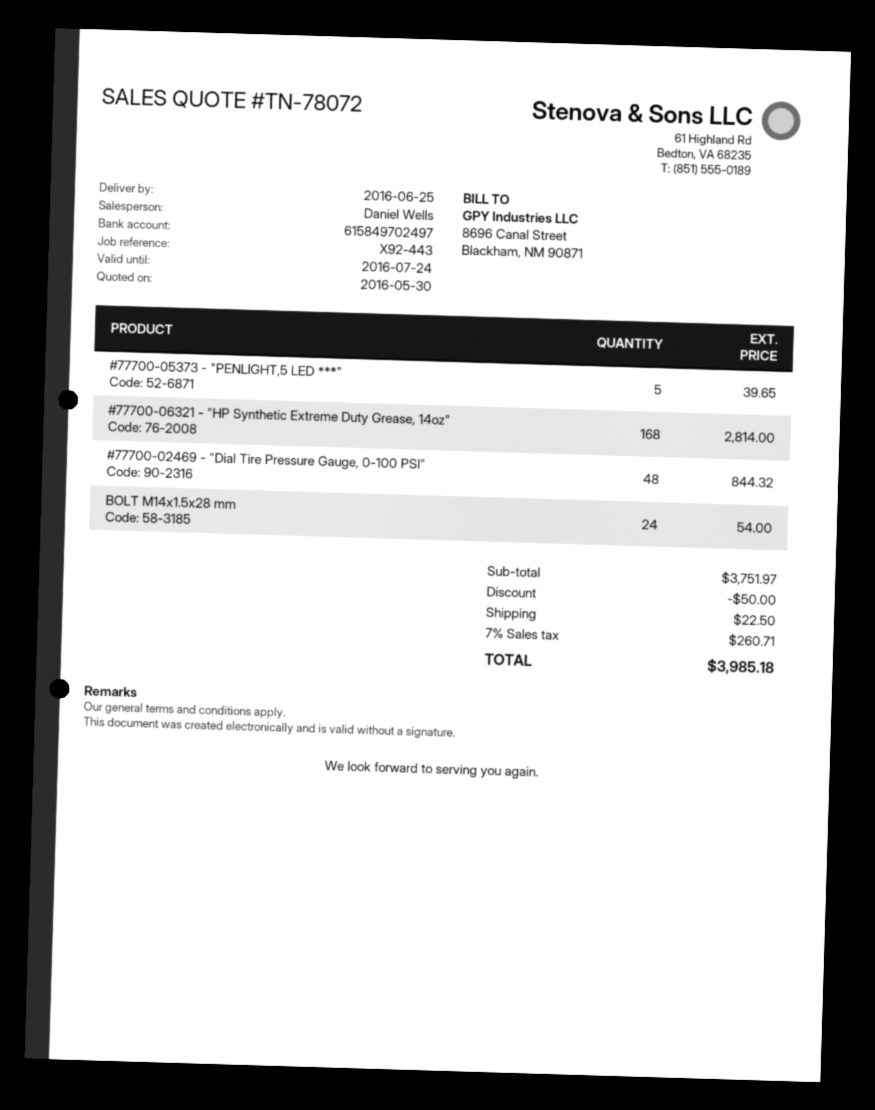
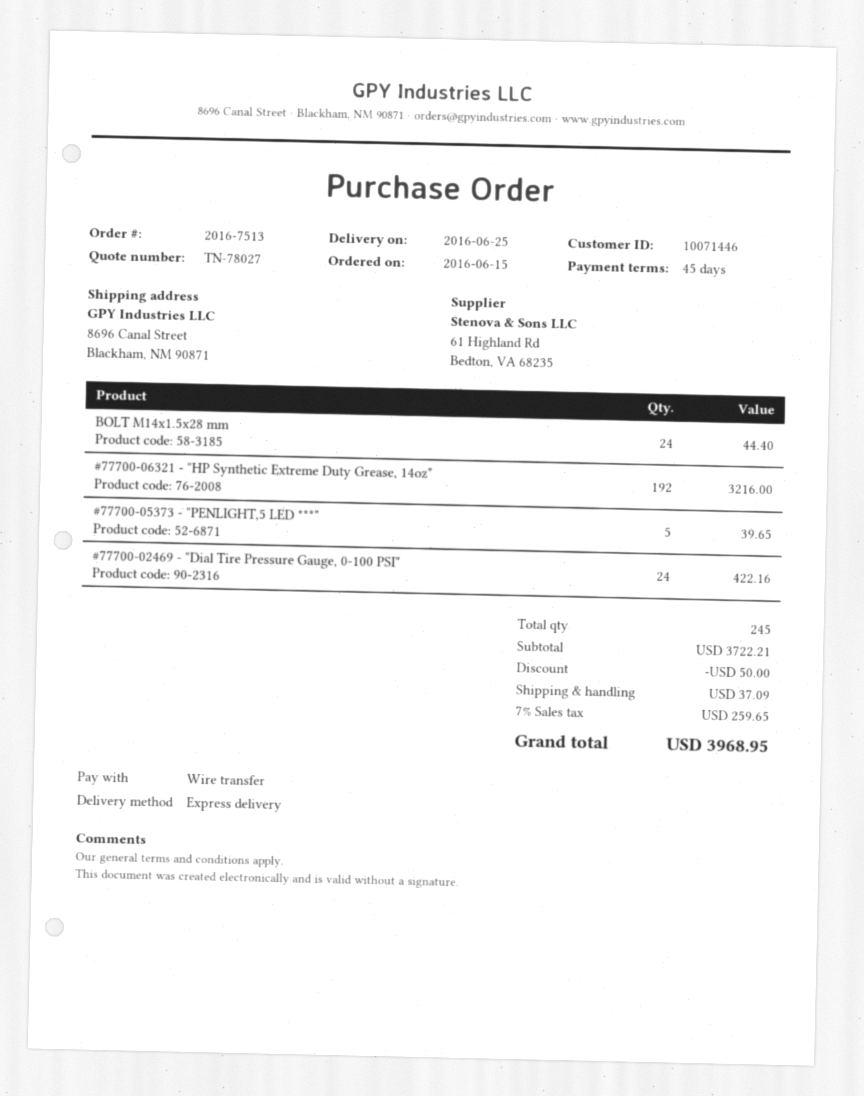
quote number: TN-78072 -> TN-78027
#77700-06321 - "HP Synthetic Extreme Duty Grease, 14oz": 168 for 2814.00 -> 192 for 3216.00
#77700-02469 - "Dial Tire Pressure Gauge, 0-100 PSI": 48 for 844.32 -> 24 for 422.16
BOLT M14x1.5x28 mm: 24 for 54.00 -> 24 for 44.40
subtotal: 3751.97 -> 3722.21
shipping: 22.50 -> 37.09
tax: 7% = 260.71 -> 7% = 259.65
total: 3985.18 -> 3968.95

